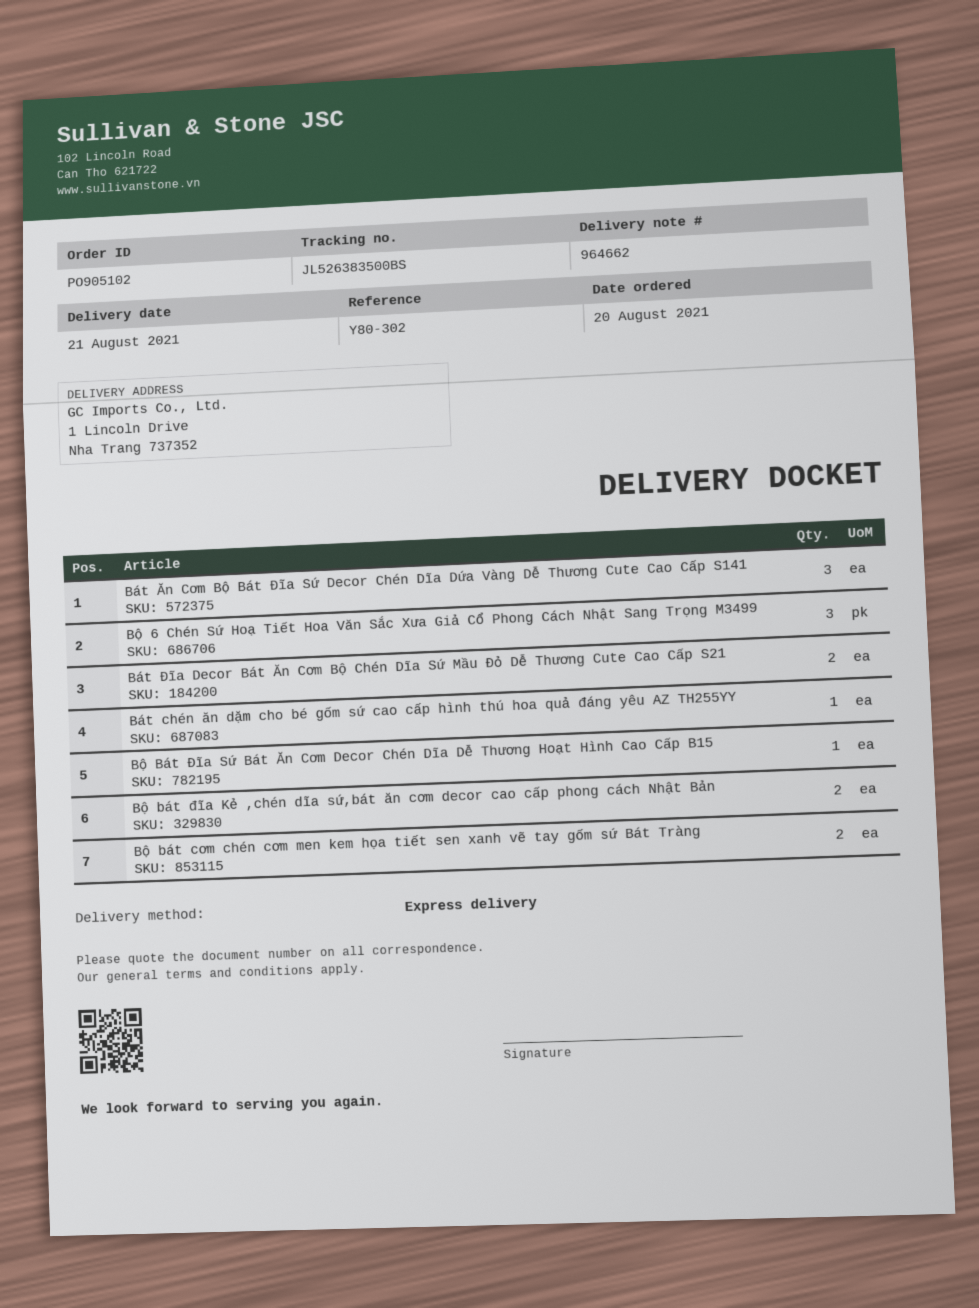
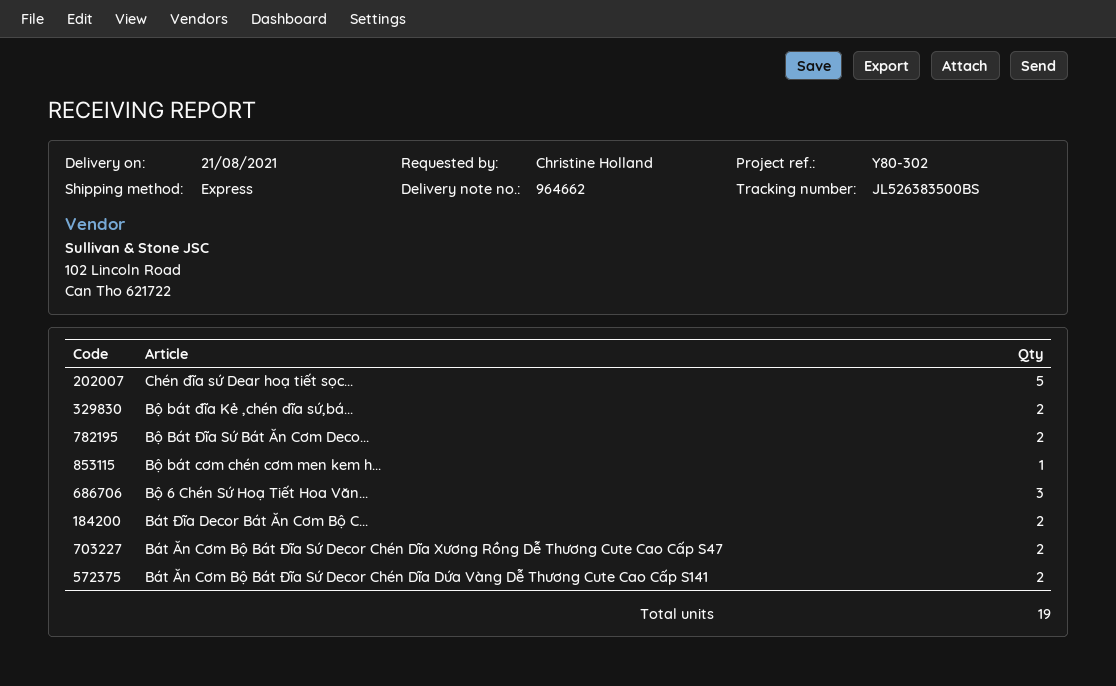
Bát Ăn Cơm Bộ Bát Đĩa Sứ Decor Chén Dĩa Dứa Vàng Dễ Thương Cute Cao Cấp S141: 3 -> 2
Bát chén ăn dặm cho bé gốm sứ cao cấp hình thú hoa quả đáng yêu AZ TH255YY: 1 -> none
Bộ Bát Đĩa Sứ Bát Ăn Cơm Decor Chén Dĩa Dễ Thương Hoạt Hình Cao Cấp B15: 1 -> 2
Bộ bát cơm chén cơm men kem họa tiết sen xanh vẽ tay gốm sứ Bát Tràng: 2 -> 1
Chén đĩa sứ Dear hoạ tiết sọc...: none -> 5
Bát Ăn Cơm Bộ Bát Đĩa Sứ Decor Chén Dĩa Xương Rồng Dễ Thương Cute Cao Cấp S47: none -> 2

